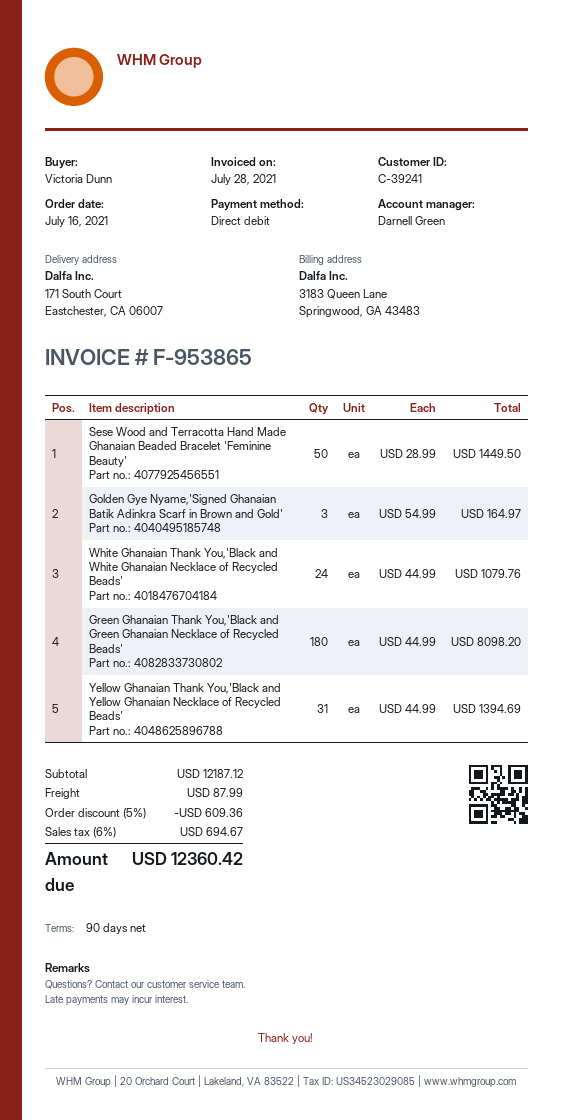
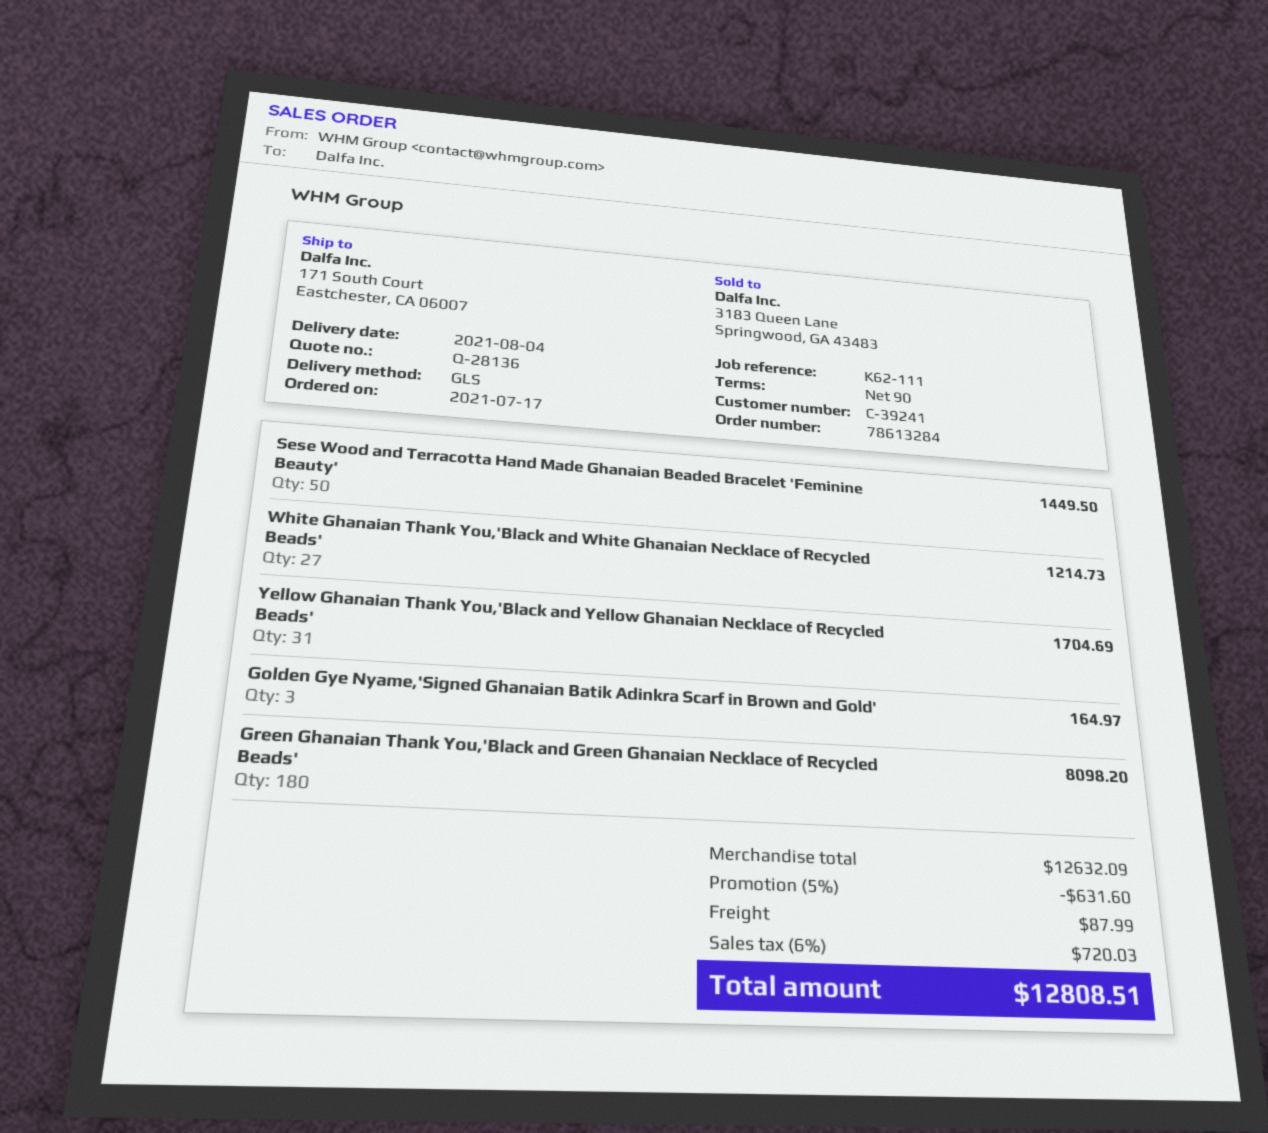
order date: 2021-07-16 -> 2021-07-17
White Ghanaian Thank You,'Black and White Ghanaian Necklace of Recycled Beads': 24 for 1079.76 -> 27 for 1214.73
Yellow Ghanaian Thank You,'Black and Yellow Ghanaian Necklace of Recycled Beads': 31 for 1394.69 -> 31 for 1704.69
subtotal: 12187.12 -> 12632.09
discount: 5% = 609.36 -> 5% = 631.60
tax: 6% = 694.67 -> 6% = 720.03
total: 12360.42 -> 12808.51

